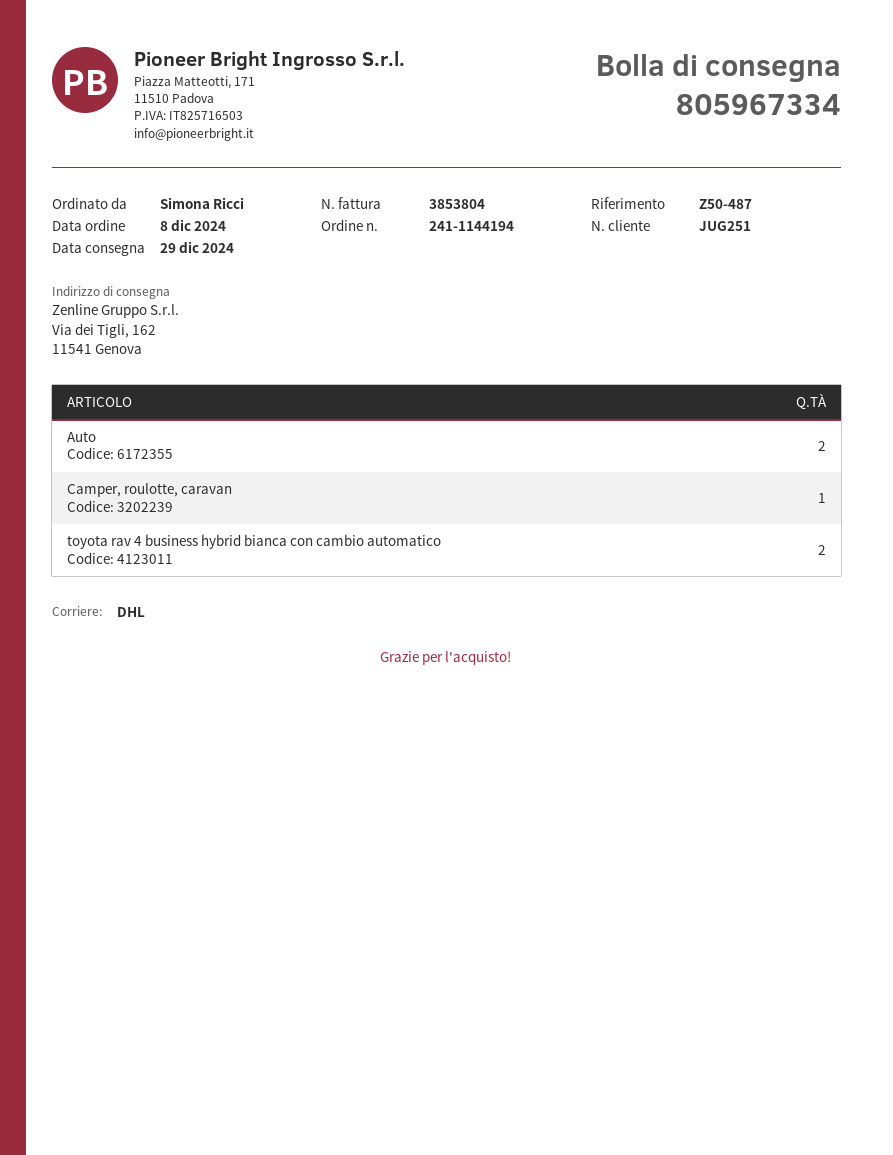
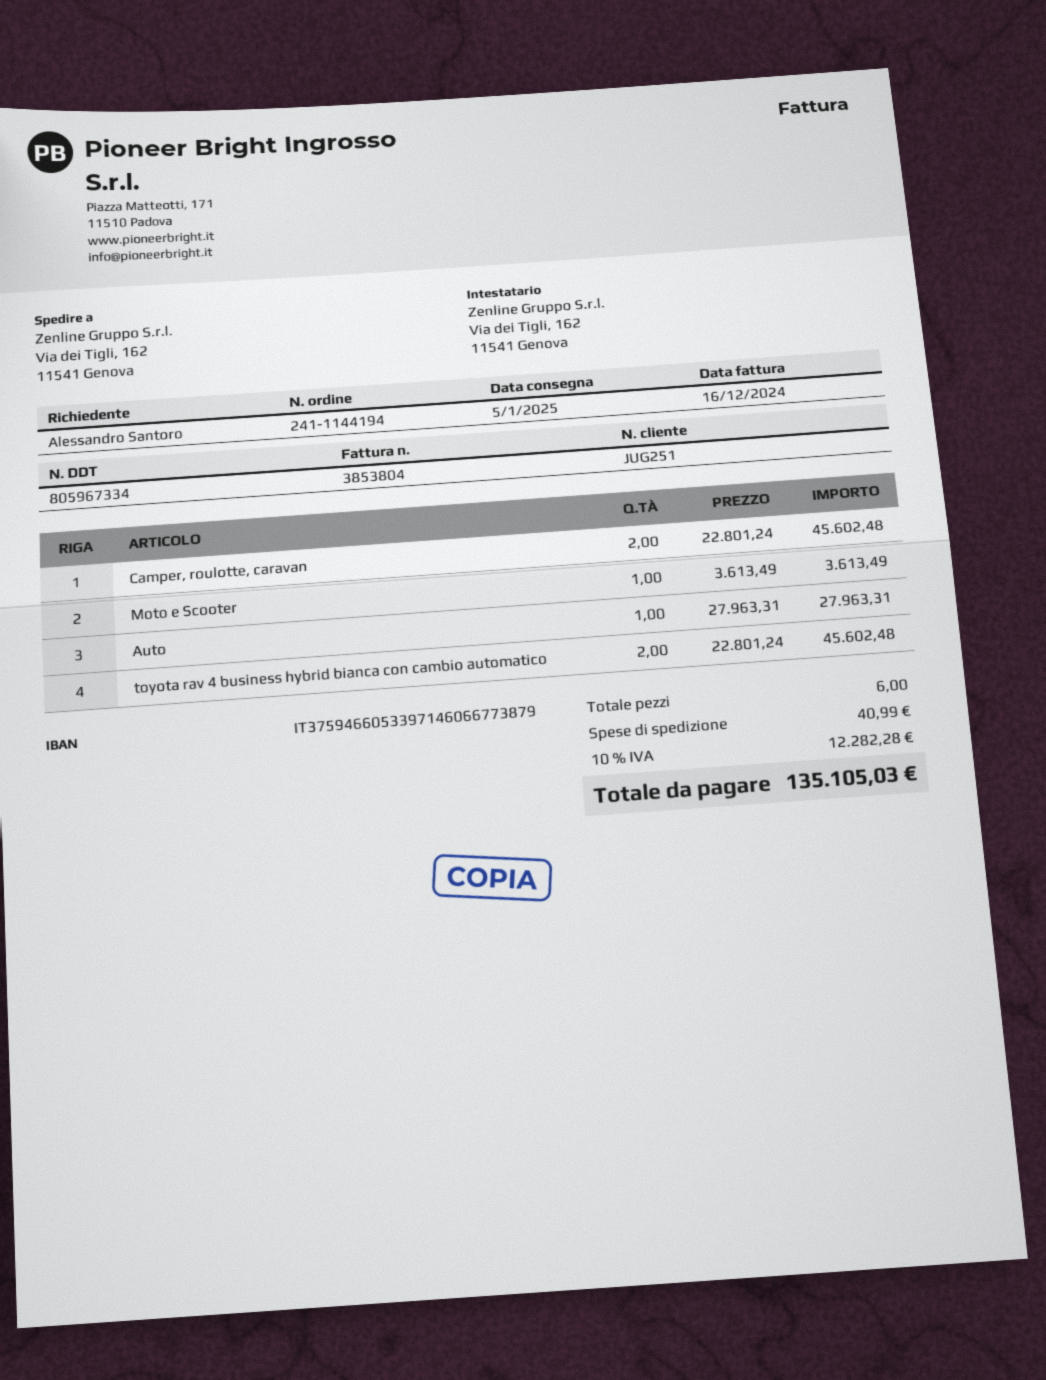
delivery date: 2024-12-29 -> 2025-01-05
ordered by: Simona Ricci -> Alessandro Santoro
Auto: 2 -> 1
Camper, roulotte, caravan: 1 -> 2
Moto e Scooter: none -> 1

